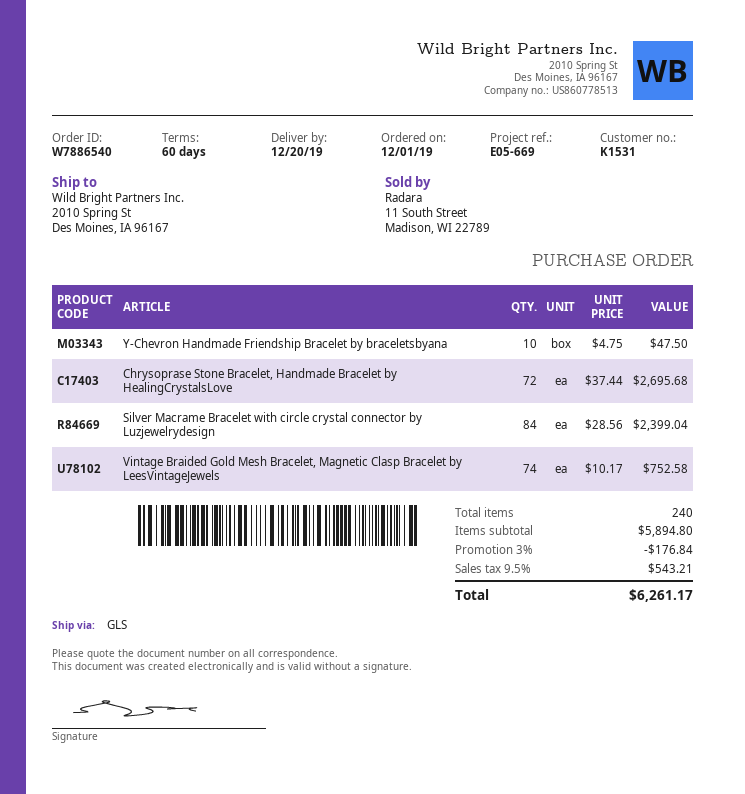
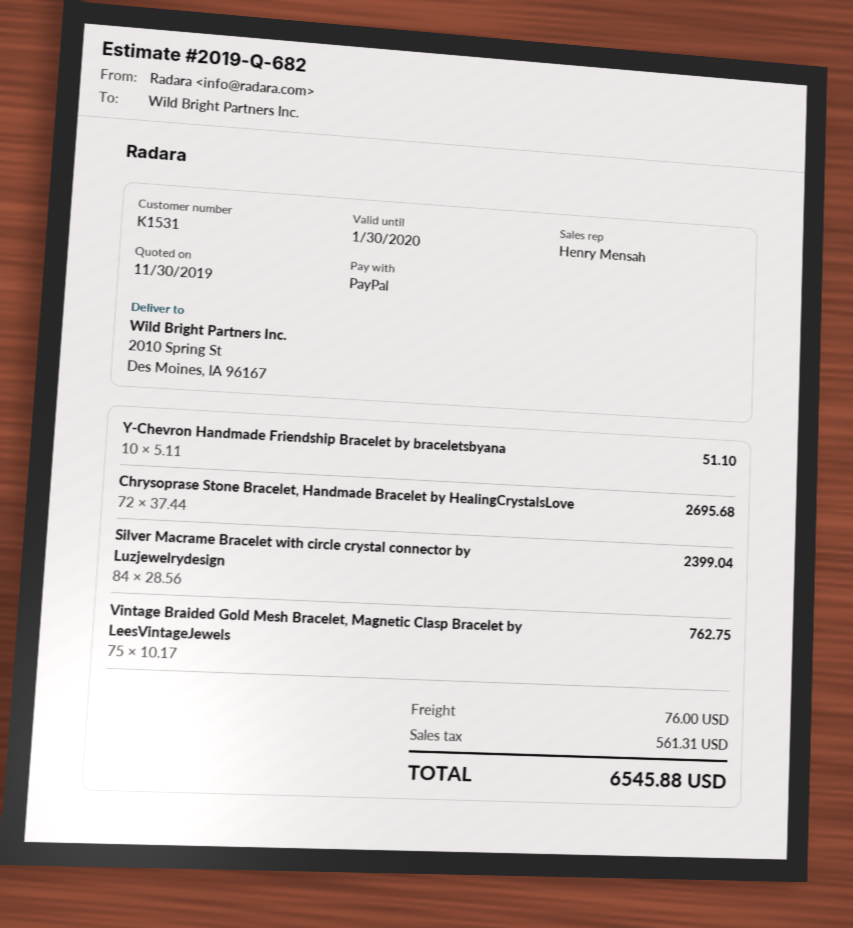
Y-Chevron Handmade Friendship Bracelet by braceletsbyana: 10 x 4.75 = 47.50 -> 10 x 5.11 = 51.10
Vintage Braided Gold Mesh Bracelet, Magnetic Clasp Bracelet by LeesVintageJewels: 74 x 10.17 = 752.58 -> 75 x 10.17 = 762.75
discount: 3% = 176.84 -> none
shipping: none -> 76.00
tax: 543.21 -> 561.31
total: 6261.17 -> 6545.88

